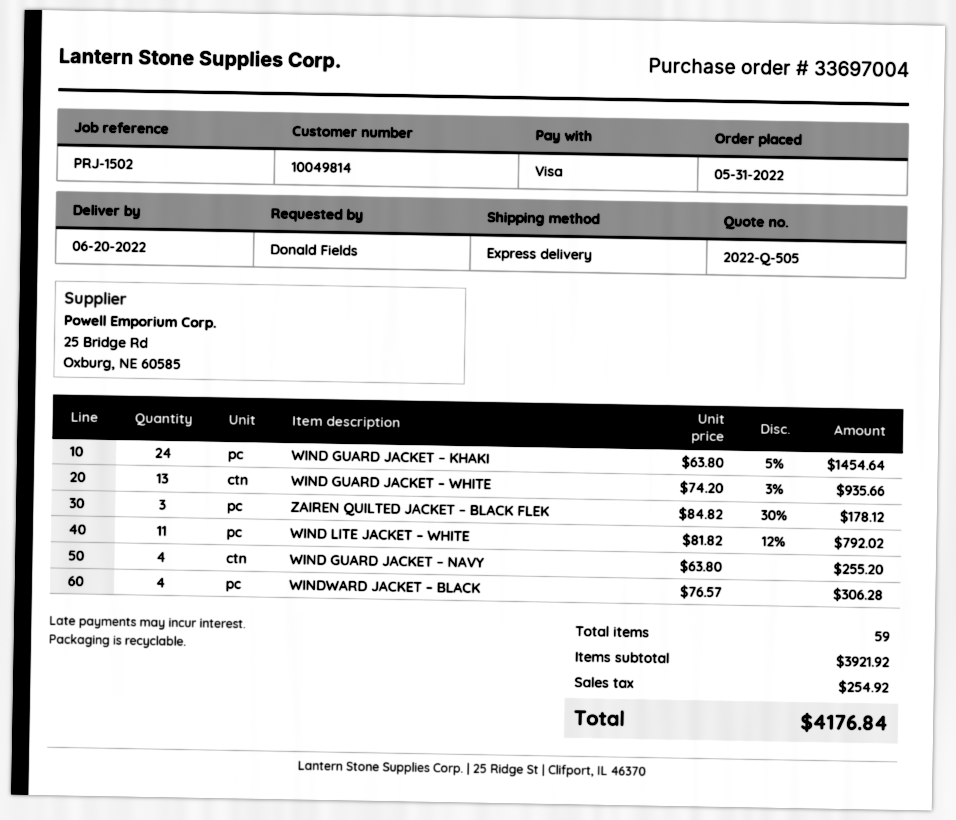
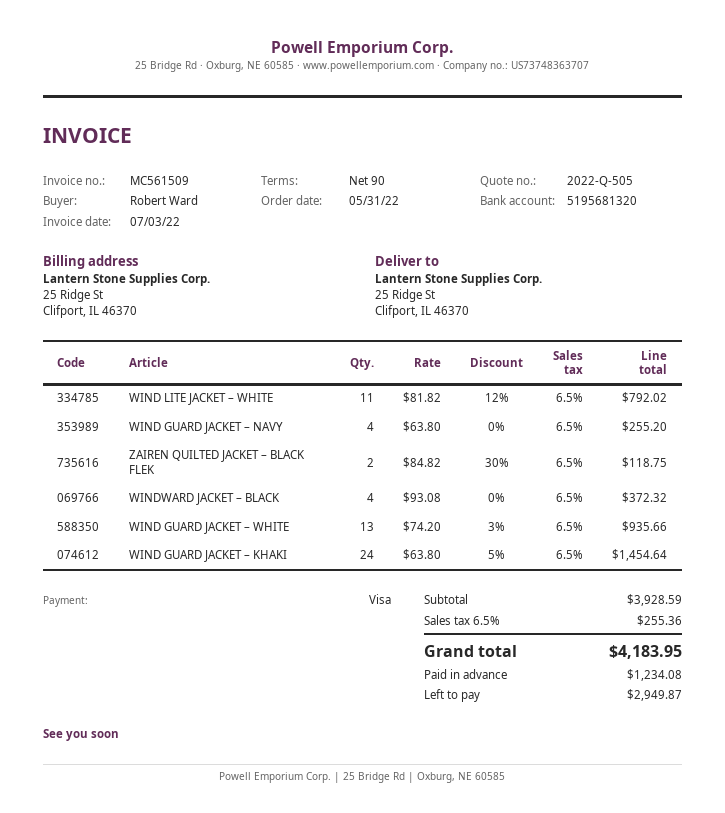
ordered by: Donald Fields -> Robert Ward
ZAIREN QUILTED JACKET – BLACK FLEK: 3 x 84.82 - 30% = 178.12 -> 2 x 84.82 - 30% = 118.75
WINDWARD JACKET – BLACK: 4 x 76.57 = 306.28 -> 4 x 93.08 = 372.32
subtotal: 3921.92 -> 3928.59
tax: 254.92 -> 255.36
total: 4176.84 -> 4183.95

